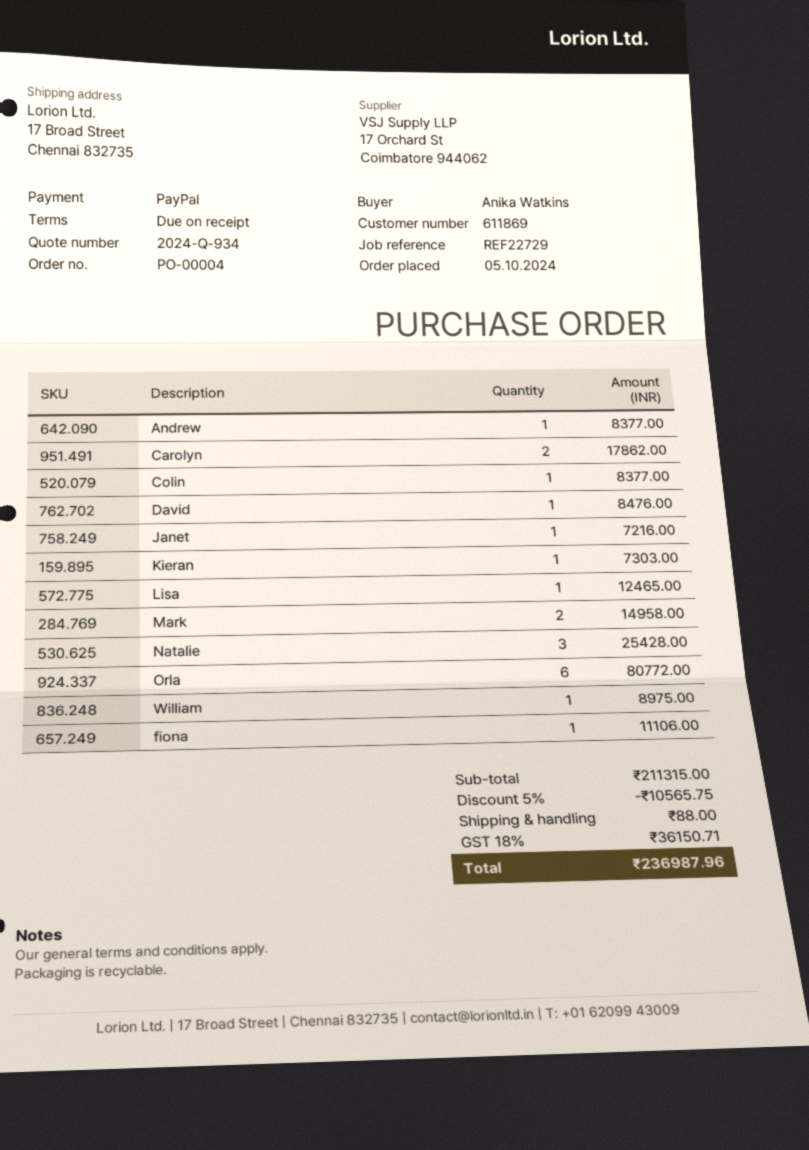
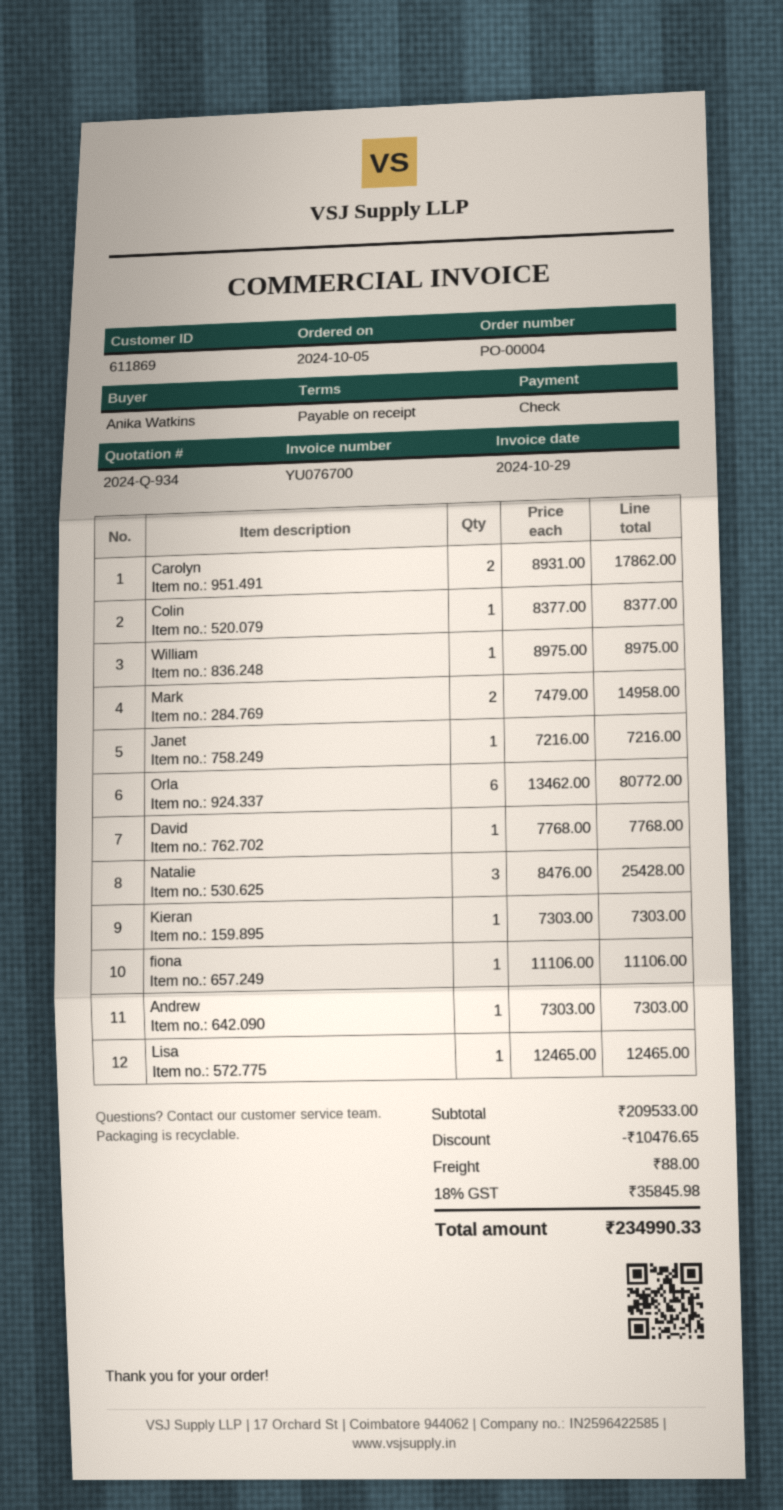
payment method: PayPal -> cheque
Andrew: 1 for 8377.00 -> 1 for 7303.00
David: 1 for 8476.00 -> 1 for 7768.00
subtotal: 211315.00 -> 209533.00
discount: 10565.75 -> 10476.65
tax: 18% = 36150.71 -> 18% = 35845.98
total: 236987.96 -> 234990.33

